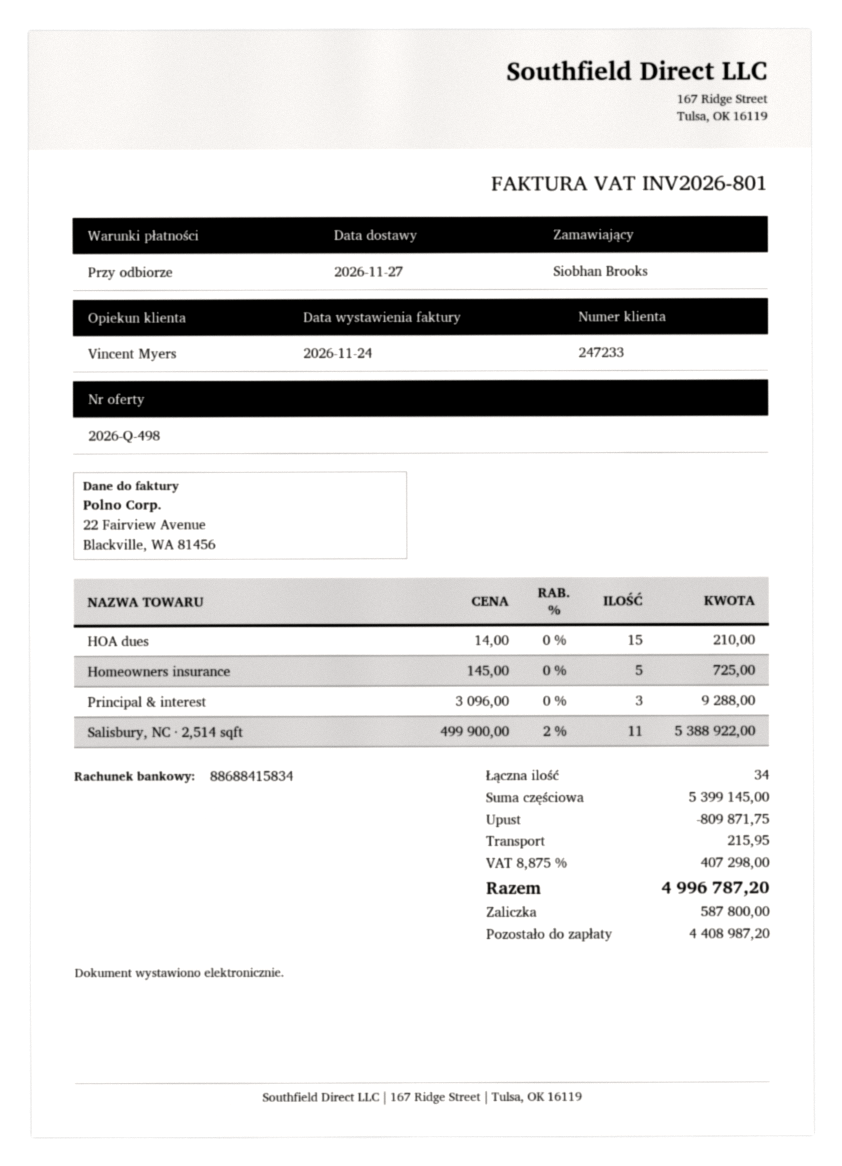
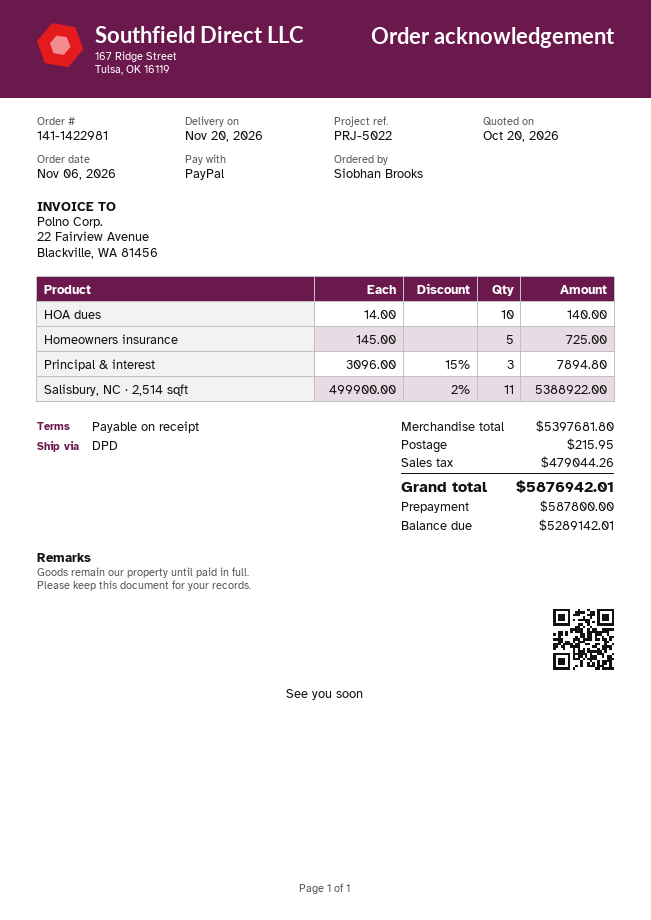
delivery date: 2026-11-27 -> 2026-11-20
HOA dues: 15 x 14.00 = 210.00 -> 10 x 14.00 = 140.00
Principal & interest: 3 x 3096.00 = 9288.00 -> 3 x 3096.00 - 15% = 7894.80
subtotal: 5399145.00 -> 5397681.80
discount: 809871.75 -> none
tax: 407298.00 -> 479044.26
total: 4996787.20 -> 5876942.01
balance: 4408987.20 -> 5289142.01

